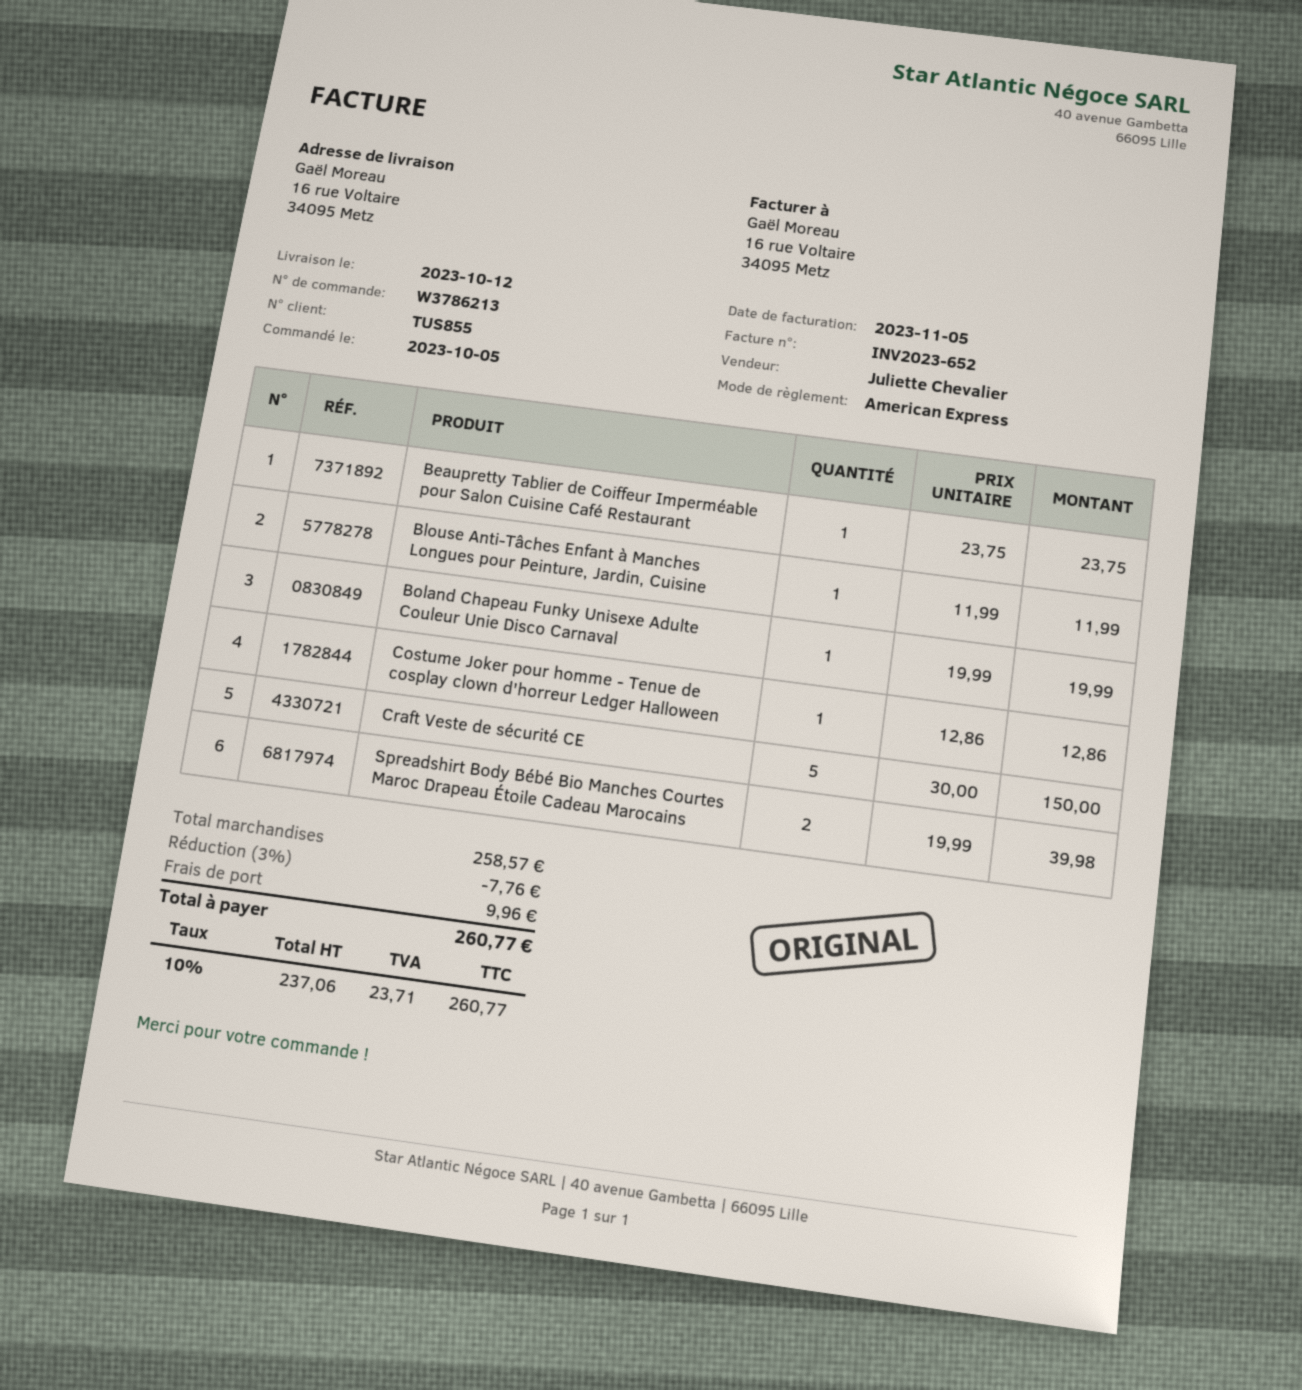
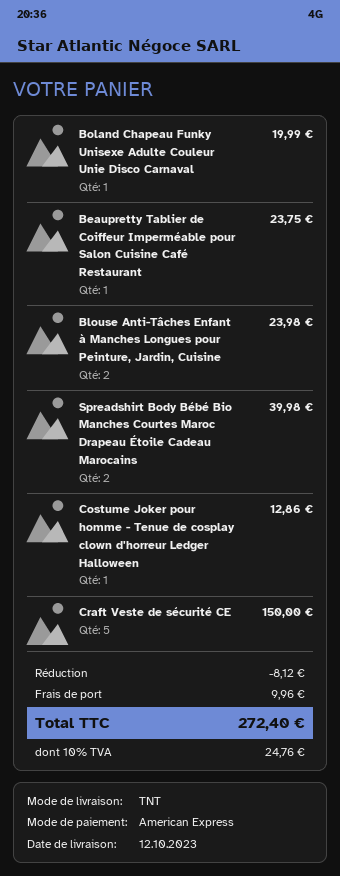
Blouse Anti-Tâches Enfant à Manches Longues pour Peinture, Jardin, Cuisine: 1 for 11.99 -> 2 for 23.98
discount: 7.76 -> 8.12
tax: 10% = 23.71 -> 10% = 24.76
total: 260.77 -> 272.40

